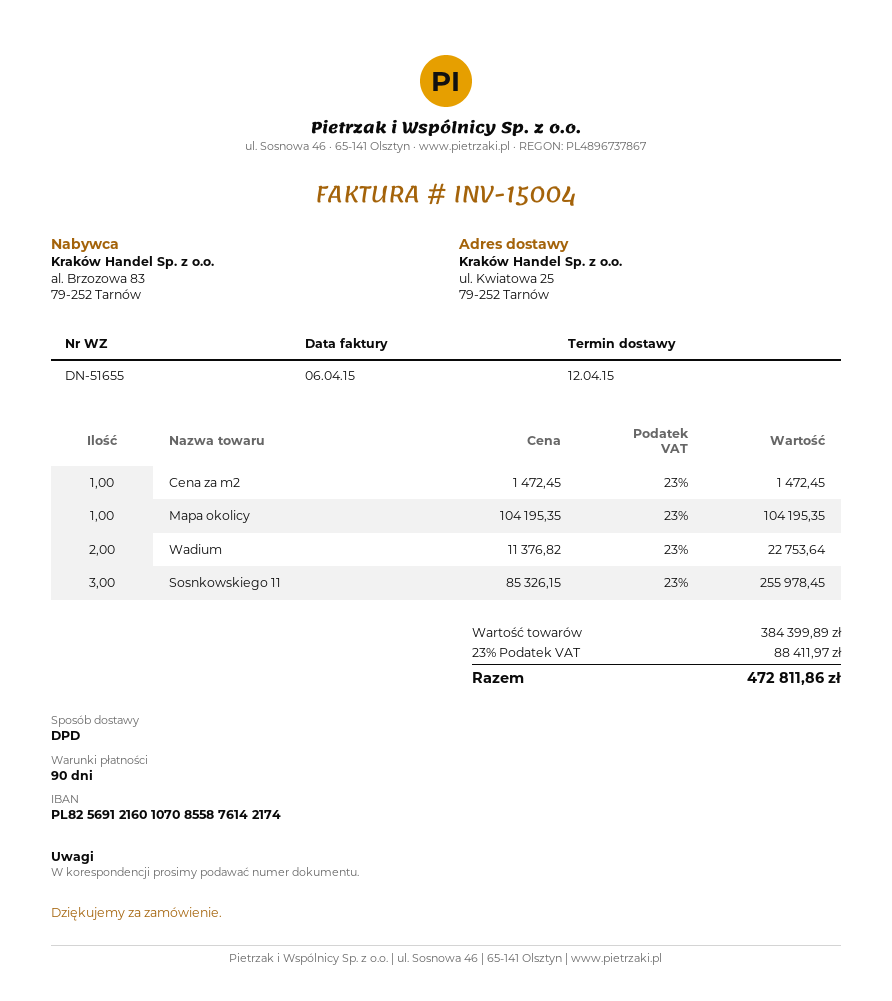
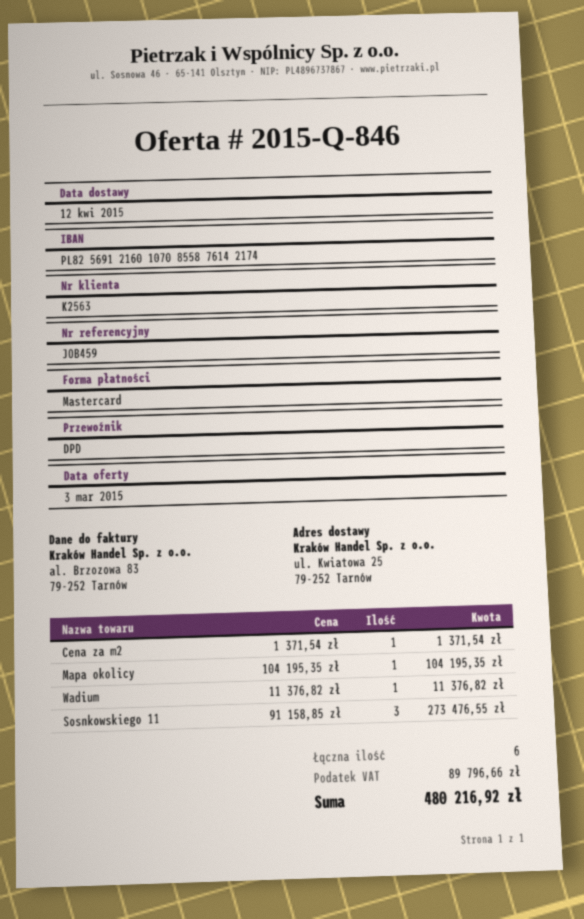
Cena za m2: 1 x 1472.45 = 1472.45 -> 1 x 1371.54 = 1371.54
Wadium: 2 x 11376.82 = 22753.64 -> 1 x 11376.82 = 11376.82
Sosnkowskiego 11: 3 x 85326.15 = 255978.45 -> 3 x 91158.85 = 273476.55
tax: 88411.97 -> 89796.66
total: 472811.86 -> 480216.92

